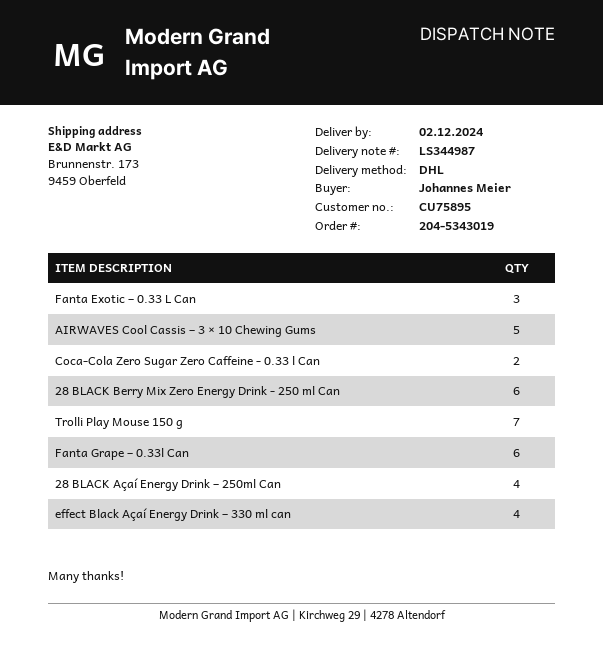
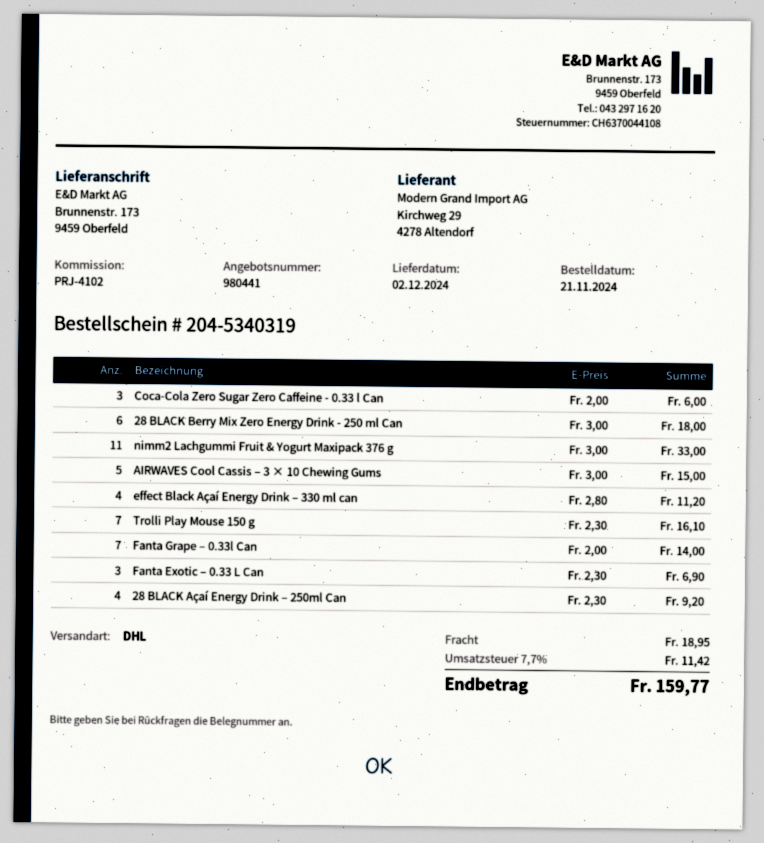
order number: 204-5343019 -> 204-5340319
Coca-Cola Zero Sugar Zero Caffeine - 0.33 l Can: 2 -> 3
Fanta Grape – 0.33l Can: 6 -> 7
nimm2 Lachgummi Fruit & Yogurt Maxipack 376 g: none -> 11

